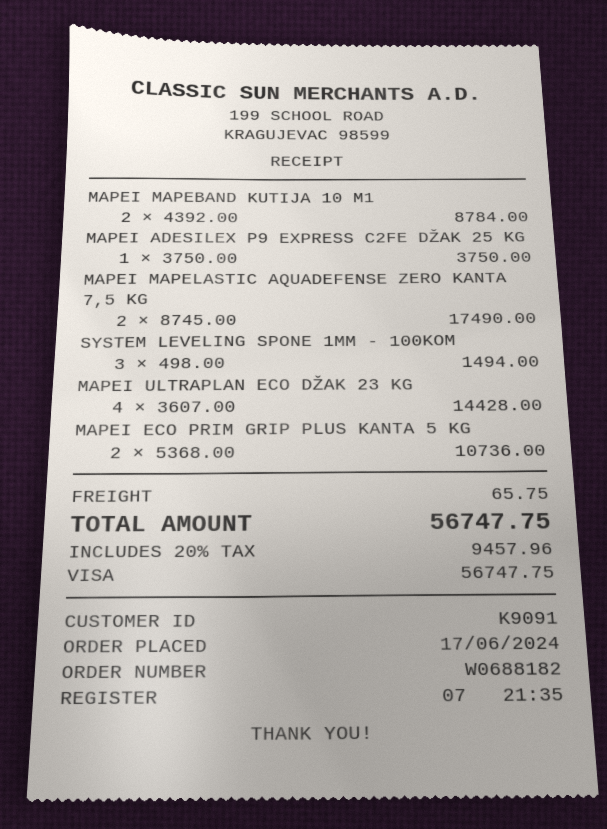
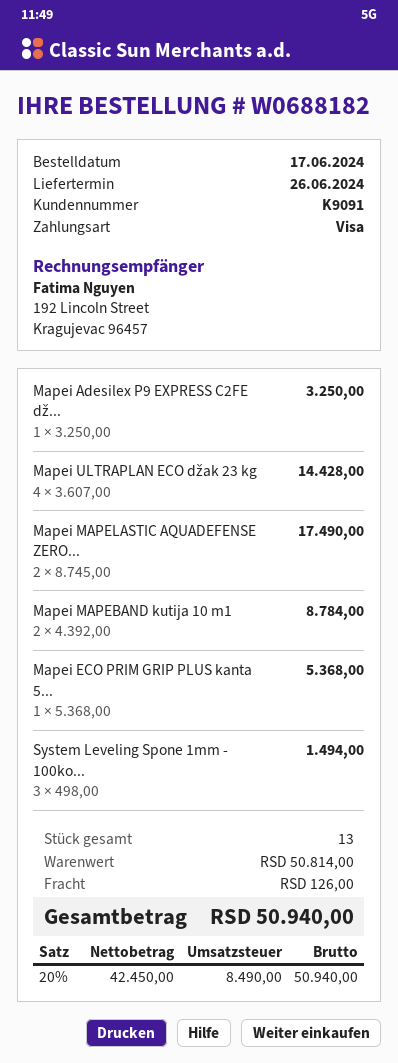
MAPEI ADESILEX P9 EXPRESS C2FE DŽAK 25 KG: 1 x 3750.00 = 3750.00 -> 1 x 3250.00 = 3250.00
MAPEI ECO PRIM GRIP PLUS KANTA 5 KG: 2 x 5368.00 = 10736.00 -> 1 x 5368.00 = 5368.00
shipping: 65.75 -> 126.00
tax: 20% = 9457.96 -> 20% = 8490.00
total: 56747.75 -> 50940.00

